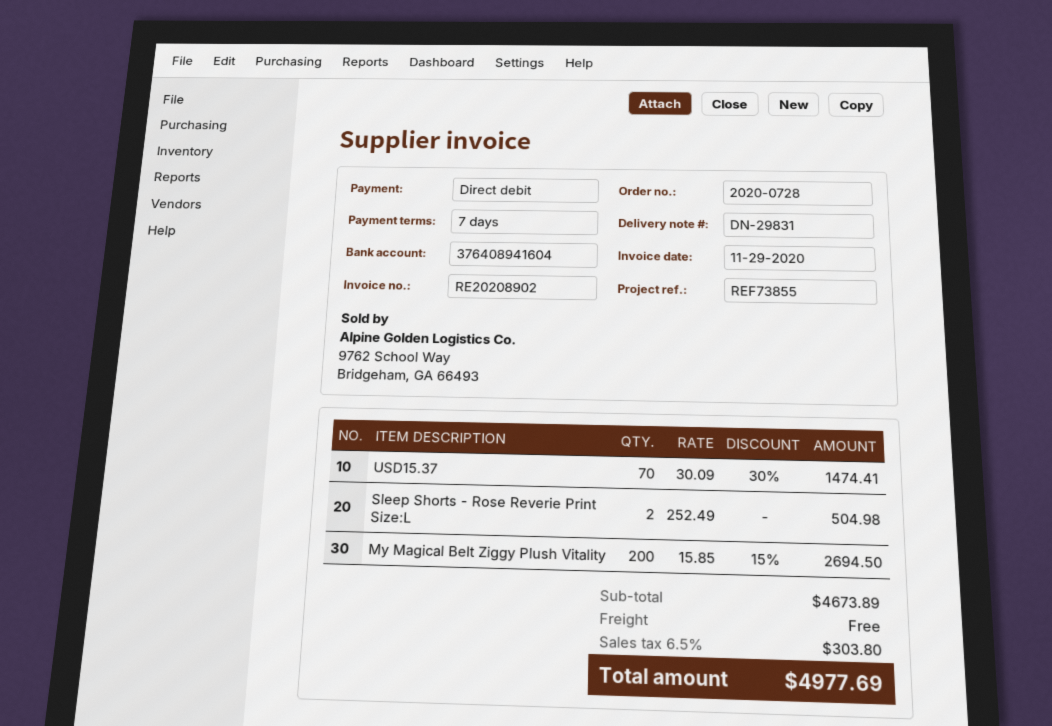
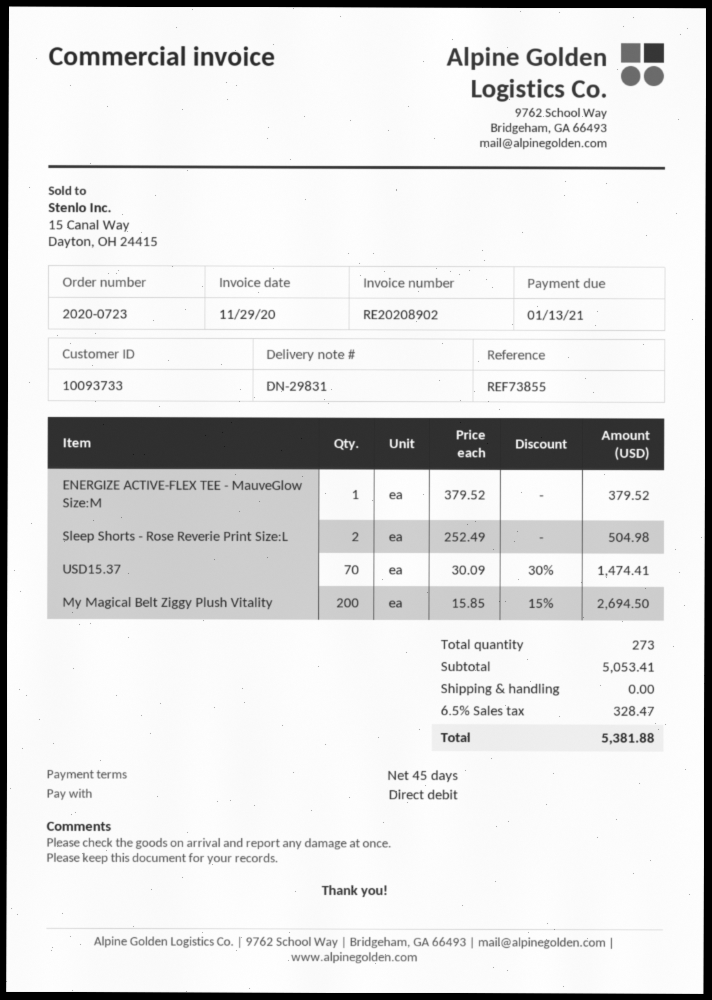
order number: 2020-0728 -> 2020-0723
payment terms: 7 days -> 45 days
ENERGIZE ACTIVE-FLEX TEE - MauveGlow Size:M: none -> 1 x 379.52 = 379.52
subtotal: 4673.89 -> 5053.41
tax: 6.5% = 303.80 -> 6.5% = 328.47
total: 4977.69 -> 5381.88

